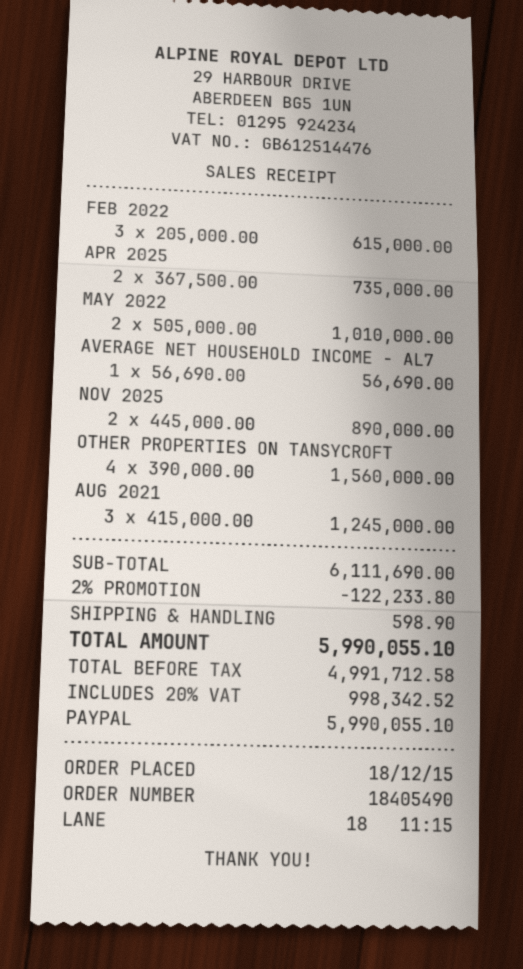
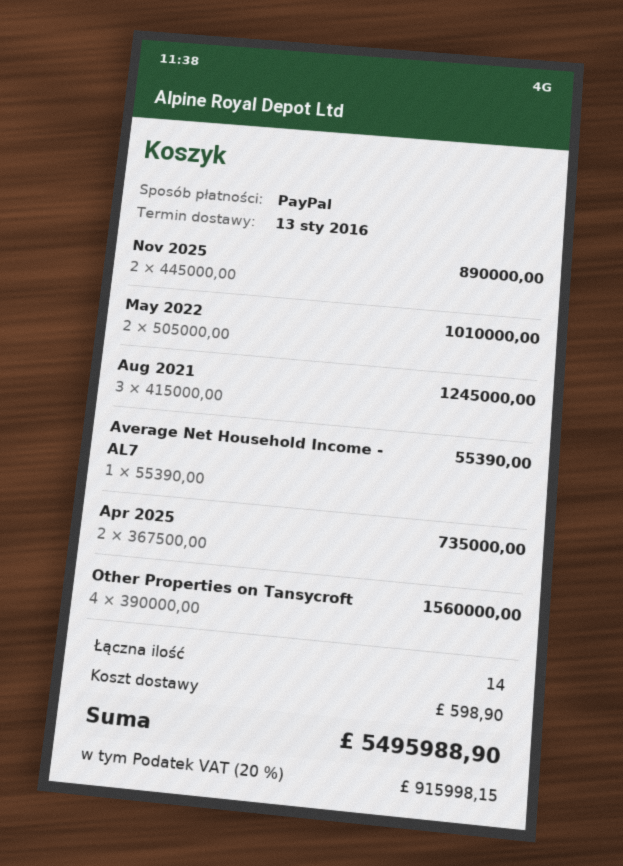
FEB 2022: 3 x 205000.00 = 615000.00 -> none
AVERAGE NET HOUSEHOLD INCOME - AL7: 1 x 56690.00 = 56690.00 -> 1 x 55390.00 = 55390.00
discount: 2% = 122233.80 -> none
tax: 20% = 998342.52 -> 20% = 915998.15
total: 5990055.10 -> 5495988.90

